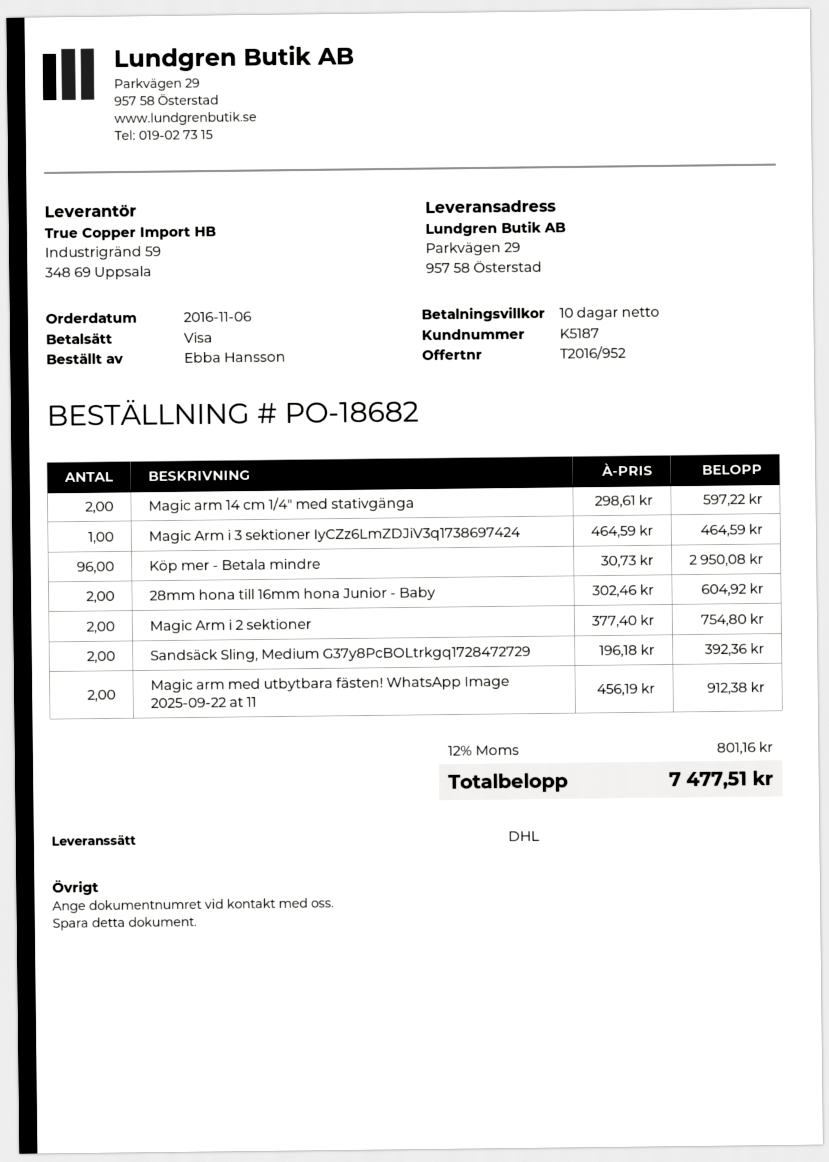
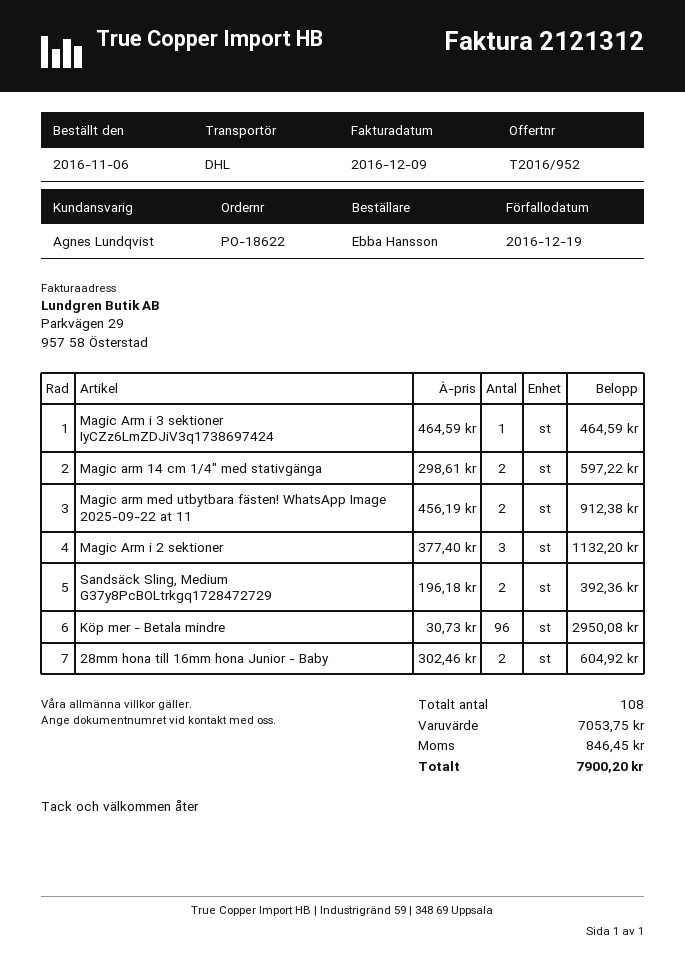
order number: PO-18682 -> PO-18622
Magic Arm i 2 sektioner: 2 x 377.40 = 754.80 -> 3 x 377.40 = 1132.20
tax: 801.16 -> 846.45
total: 7477.51 -> 7900.20

